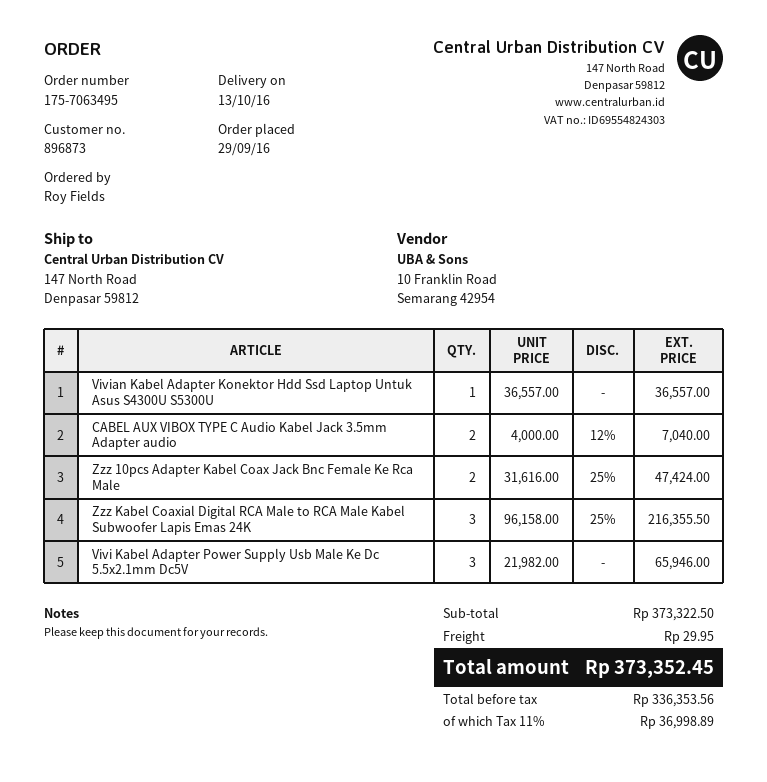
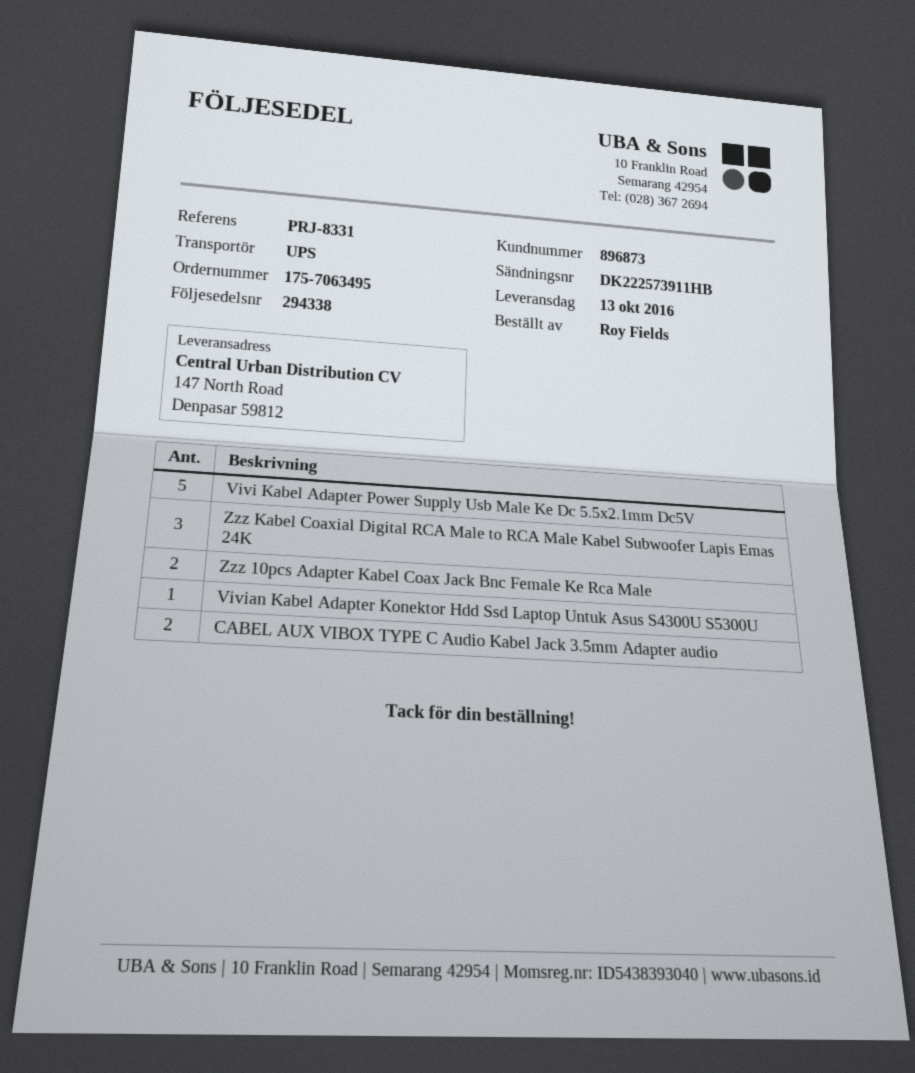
Vivi Kabel Adapter Power Supply Usb Male Ke Dc 5.5x2.1mm Dc5V: 3 -> 5

